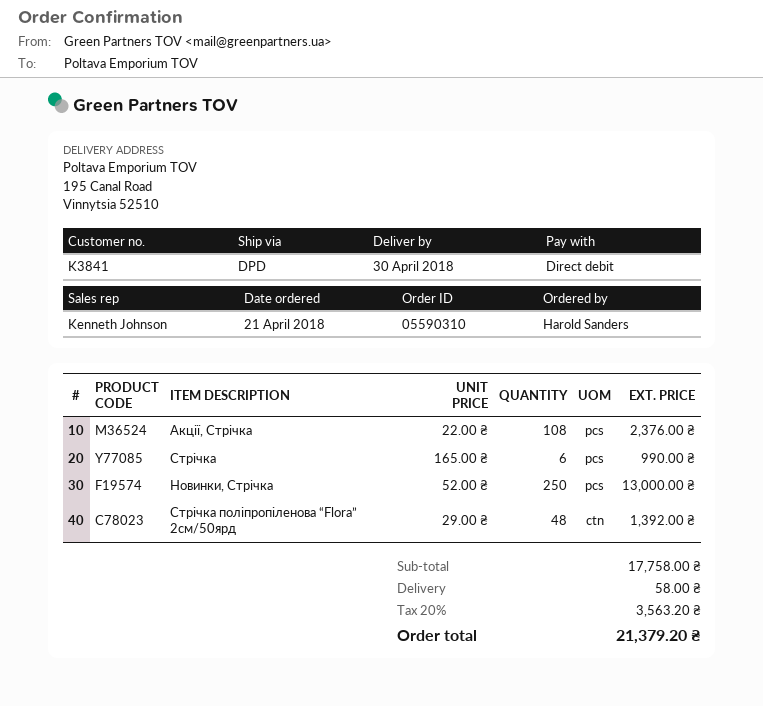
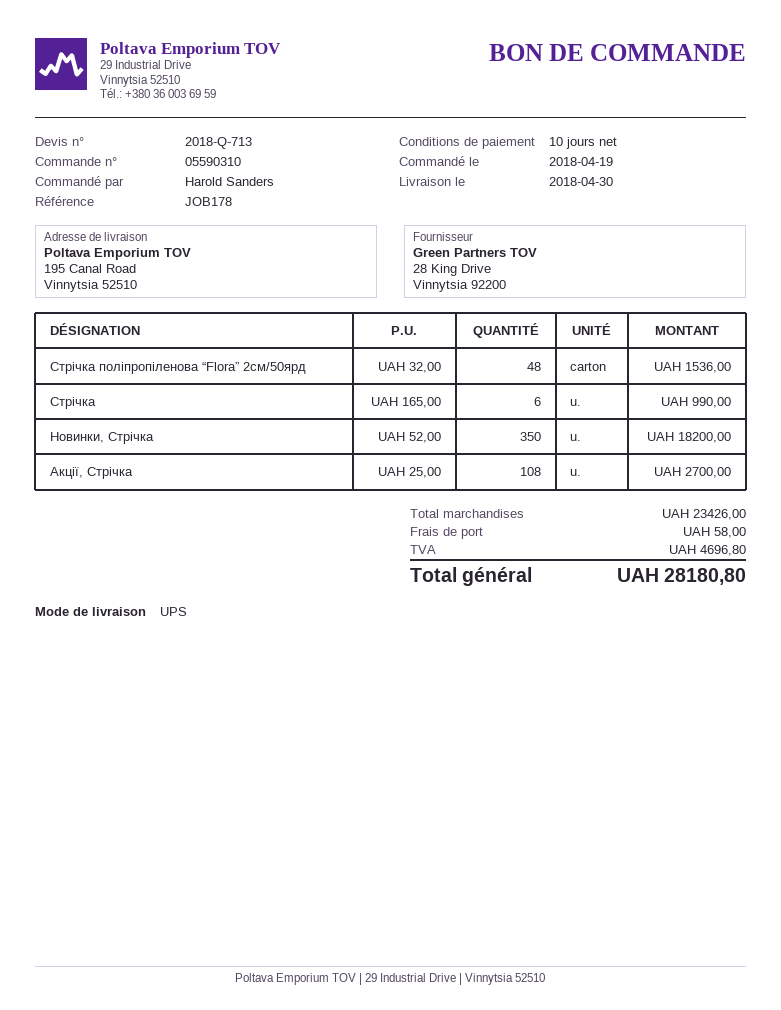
order date: 2018-04-21 -> 2018-04-19
shipping method: DPD -> UPS
Акції, Стрічка: 108 x 22.00 = 2376.00 -> 108 x 25.00 = 2700.00
Новинки, Стрічка: 250 x 52.00 = 13000.00 -> 350 x 52.00 = 18200.00
Стрічка поліпропіленова “Flora” 2см/50ярд: 48 x 29.00 = 1392.00 -> 48 x 32.00 = 1536.00
subtotal: 17758.00 -> 23426.00
tax: 3563.20 -> 4696.80
total: 21379.20 -> 28180.80

